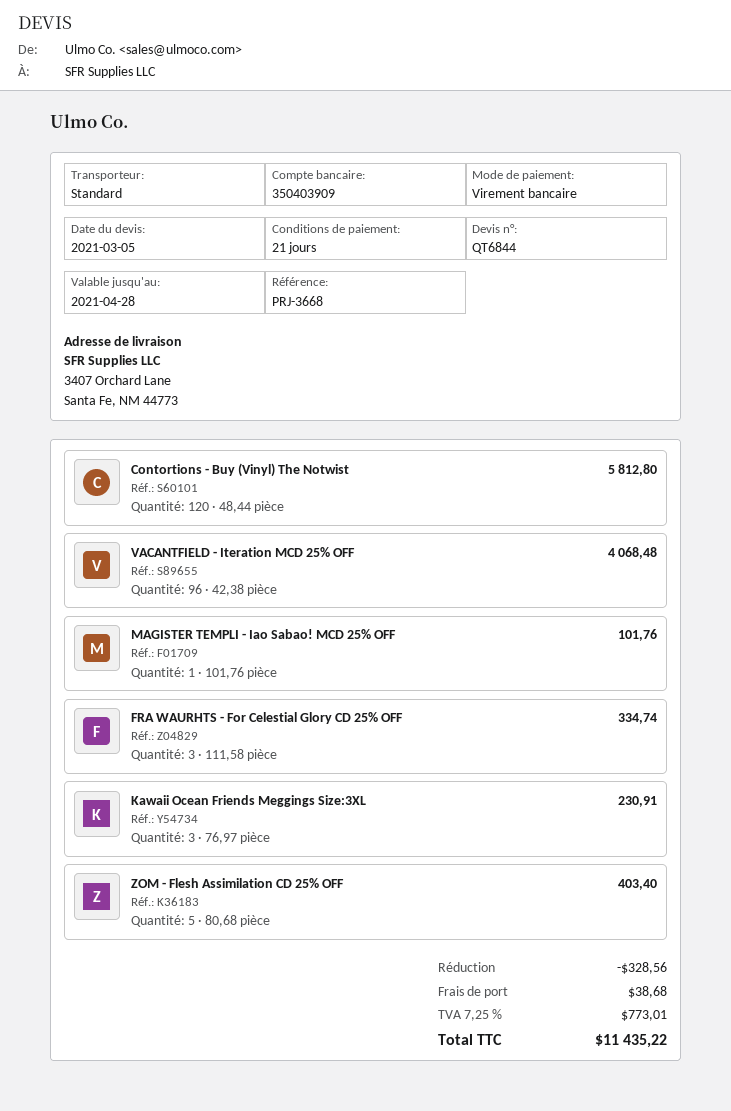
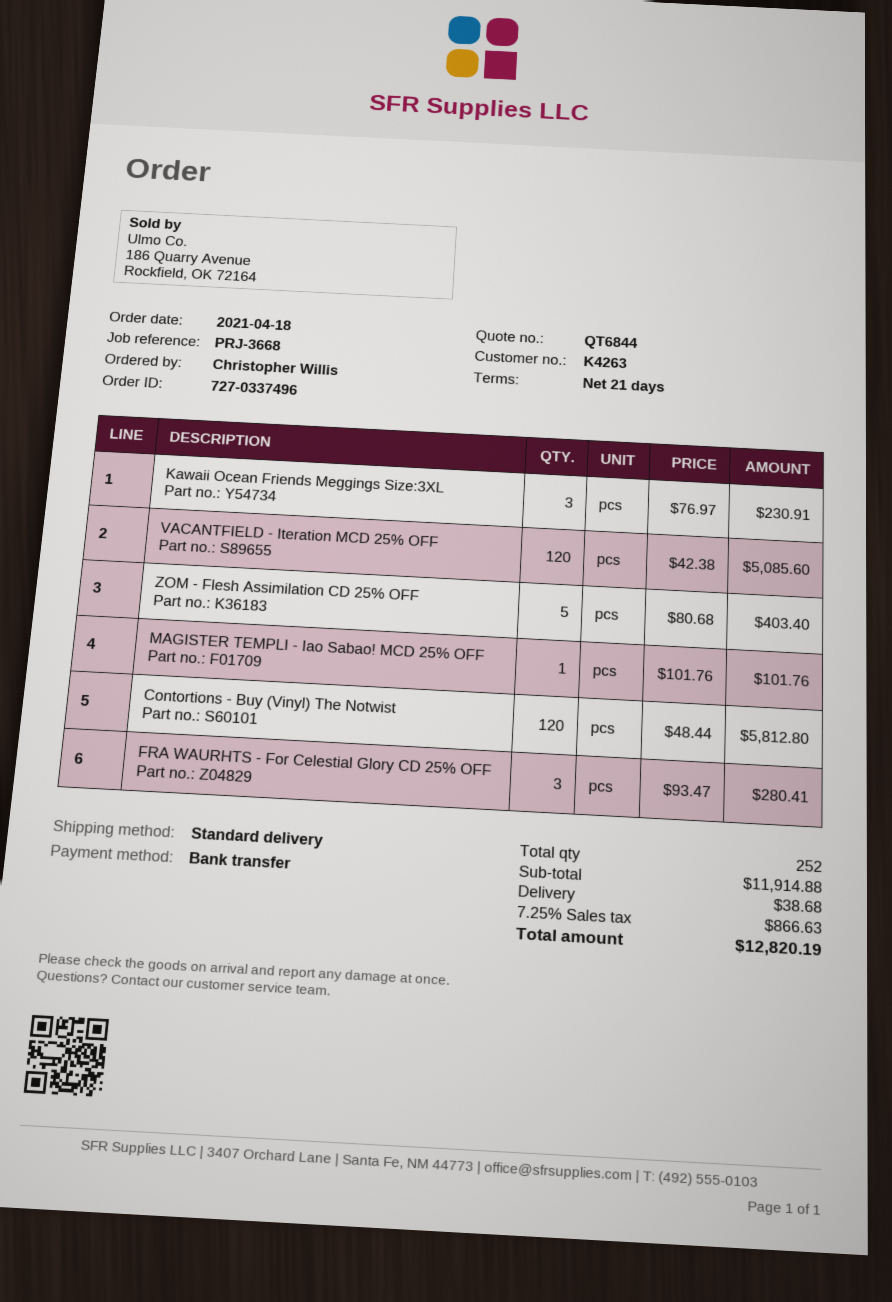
VACANTFIELD - Iteration MCD 25% OFF: 96 x 42.38 = 4068.48 -> 120 x 42.38 = 5085.60
FRA WAURHTS - For Celestial Glory CD 25% OFF: 3 x 111.58 = 334.74 -> 3 x 93.47 = 280.41
discount: 328.56 -> none
tax: 7.25% = 773.01 -> 7.25% = 866.63
total: 11435.22 -> 12820.19

